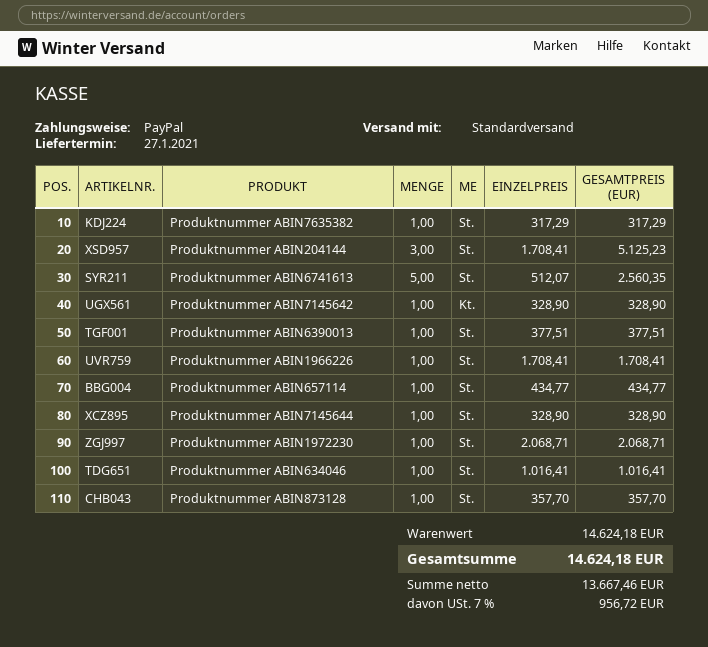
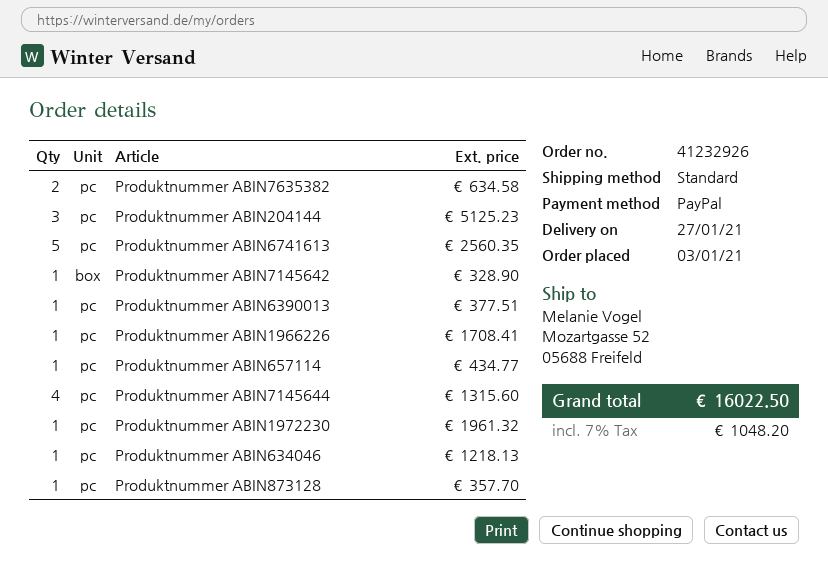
Produktnummer ABIN7635382: 1 for 317.29 -> 2 for 634.58
Produktnummer ABIN7145644: 1 for 328.90 -> 4 for 1315.60
Produktnummer ABIN1972230: 1 for 2068.71 -> 1 for 1961.32
Produktnummer ABIN634046: 1 for 1016.41 -> 1 for 1218.13
tax: 7% = 956.72 -> 7% = 1048.20
total: 14624.18 -> 16022.50

